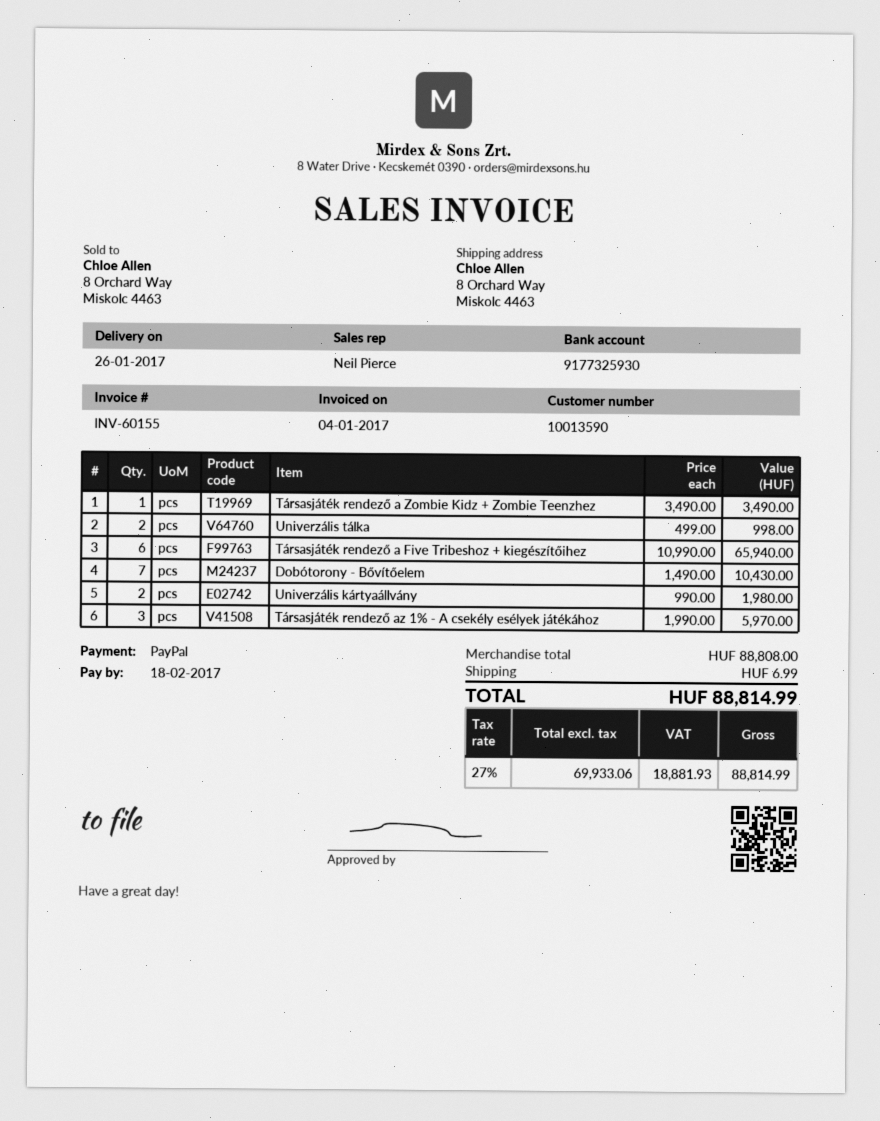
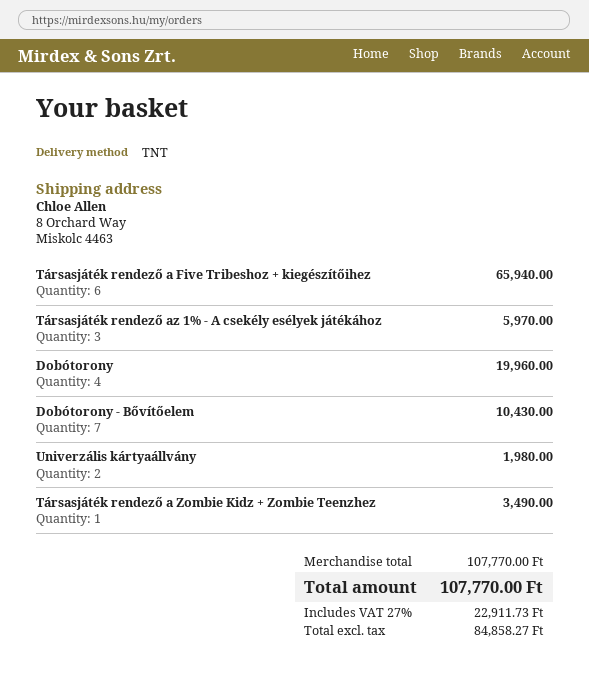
Univerzális tálka: 2 for 998.00 -> none
Dobótorony: none -> 4 for 19960.00
subtotal: 88808.00 -> 107770.00
shipping: 6.99 -> none
net: 69933.06 -> 84858.27
tax: 27% = 18881.93 -> 27% = 22911.73
total: 88814.99 -> 107770.00

